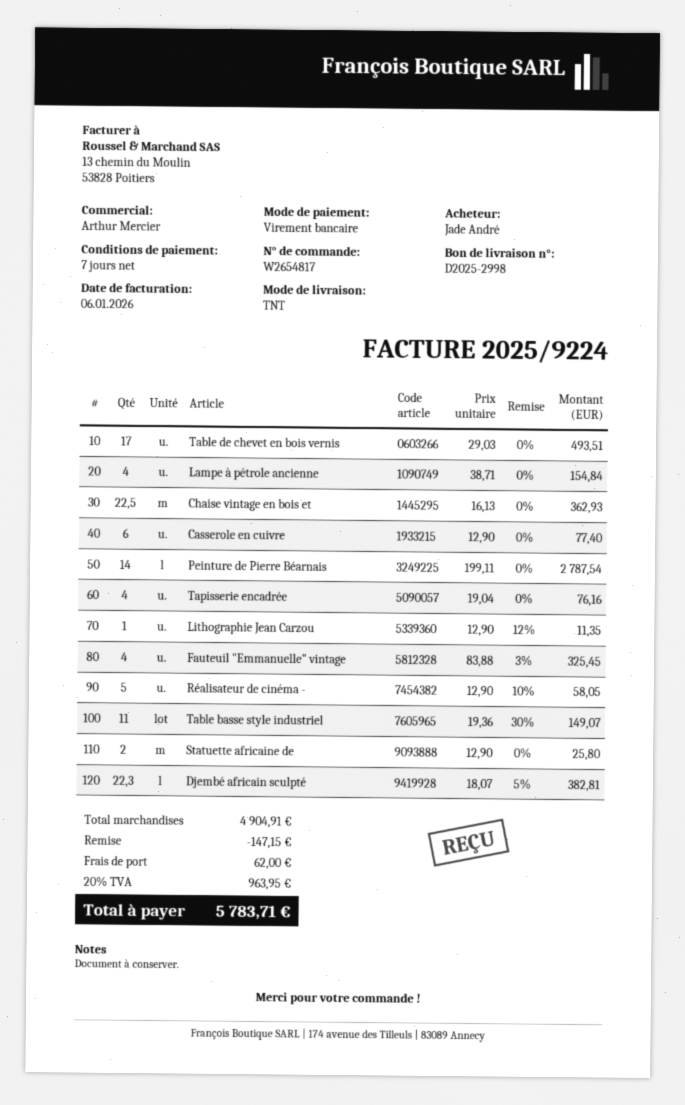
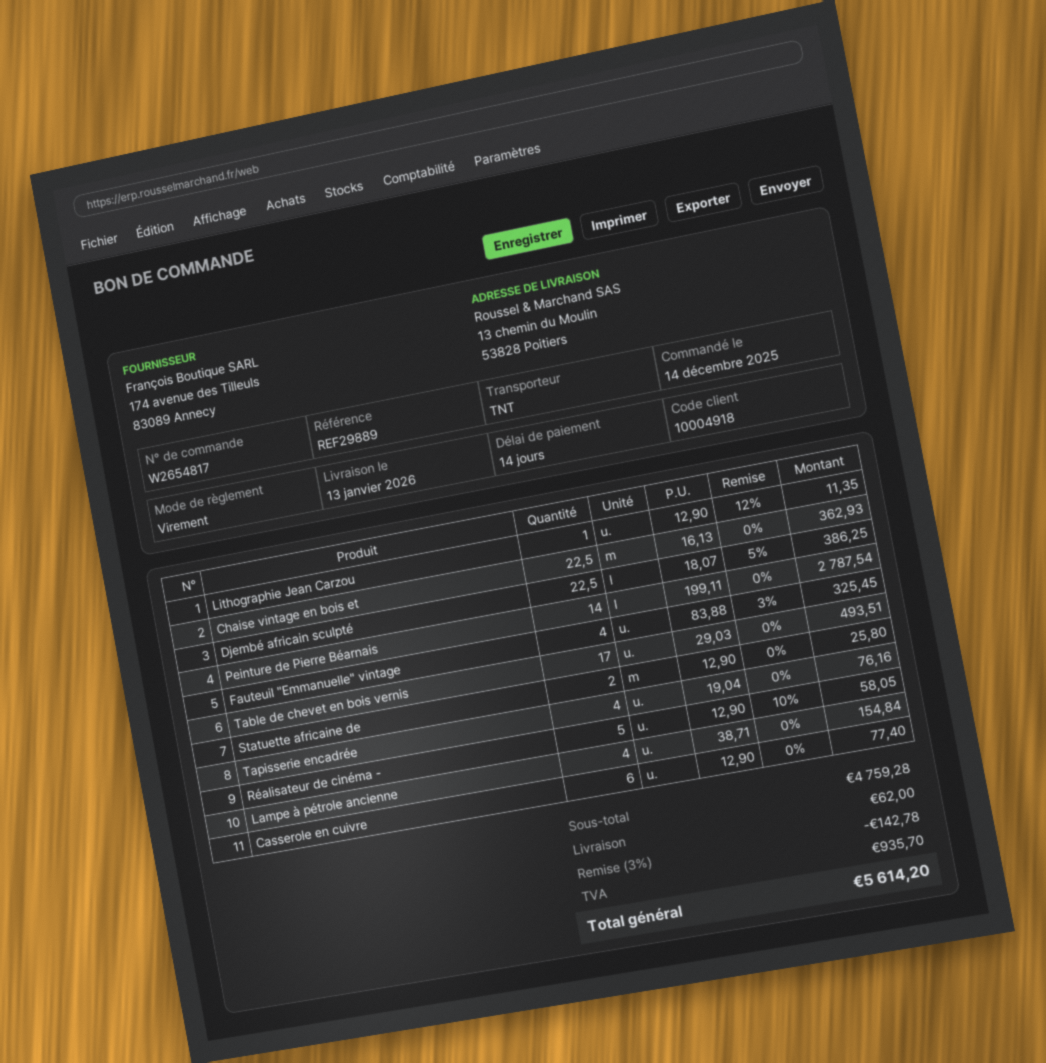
payment terms: 7 days -> 14 days
Table basse style industriel: 11 x 19.36 - 30% = 149.07 -> none
Djembé africain sculpté: 22.3 x 18.07 - 5% = 382.81 -> 22.5 x 18.07 - 5% = 386.25
subtotal: 4904.91 -> 4759.28
discount: 147.15 -> 142.78
tax: 963.95 -> 935.70
total: 5783.71 -> 5614.20

